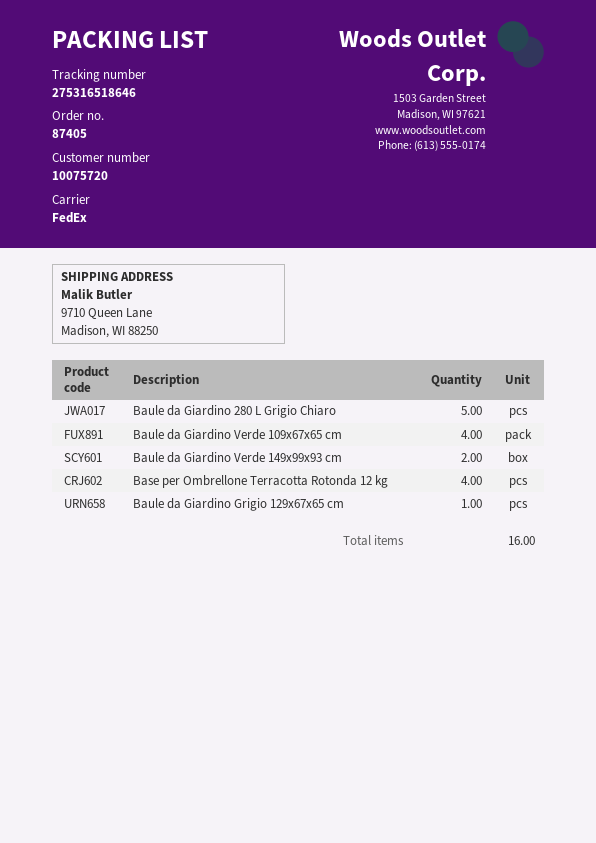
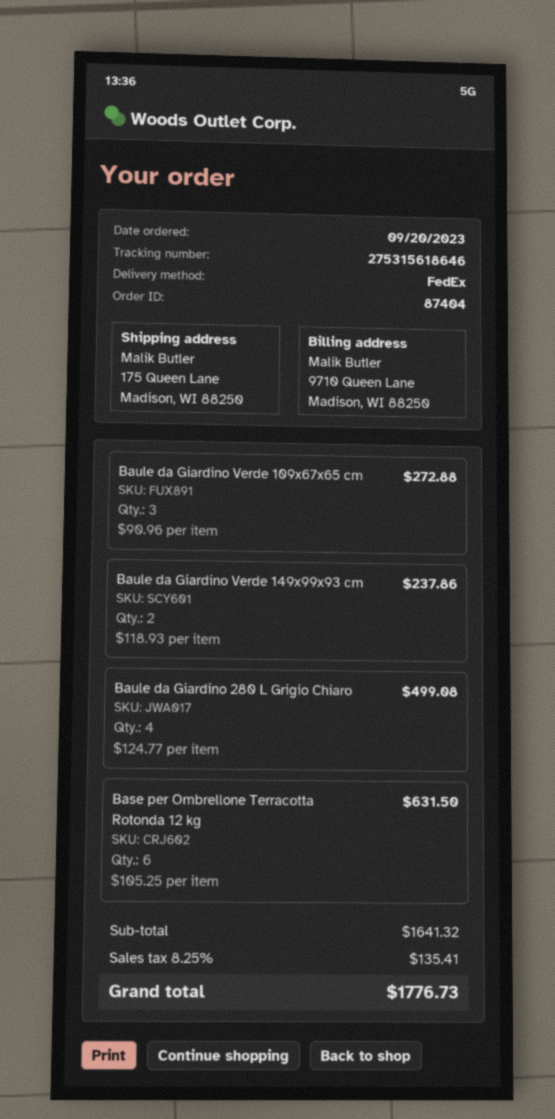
order number: 87405 -> 87404
tracking number: 275316518646 -> 275315618646
ship to: 9710 Queen Lane, Madison, WI 88250 -> 175 Queen Lane, Madison, WI 88250
Baule da Giardino 280 L Grigio Chiaro: 5 -> 4
Baule da Giardino Verde 109x67x65 cm: 4 -> 3
Base per Ombrellone Terracotta Rotonda 12 kg: 4 -> 6
Baule da Giardino Grigio 129x67x65 cm: 1 -> none

